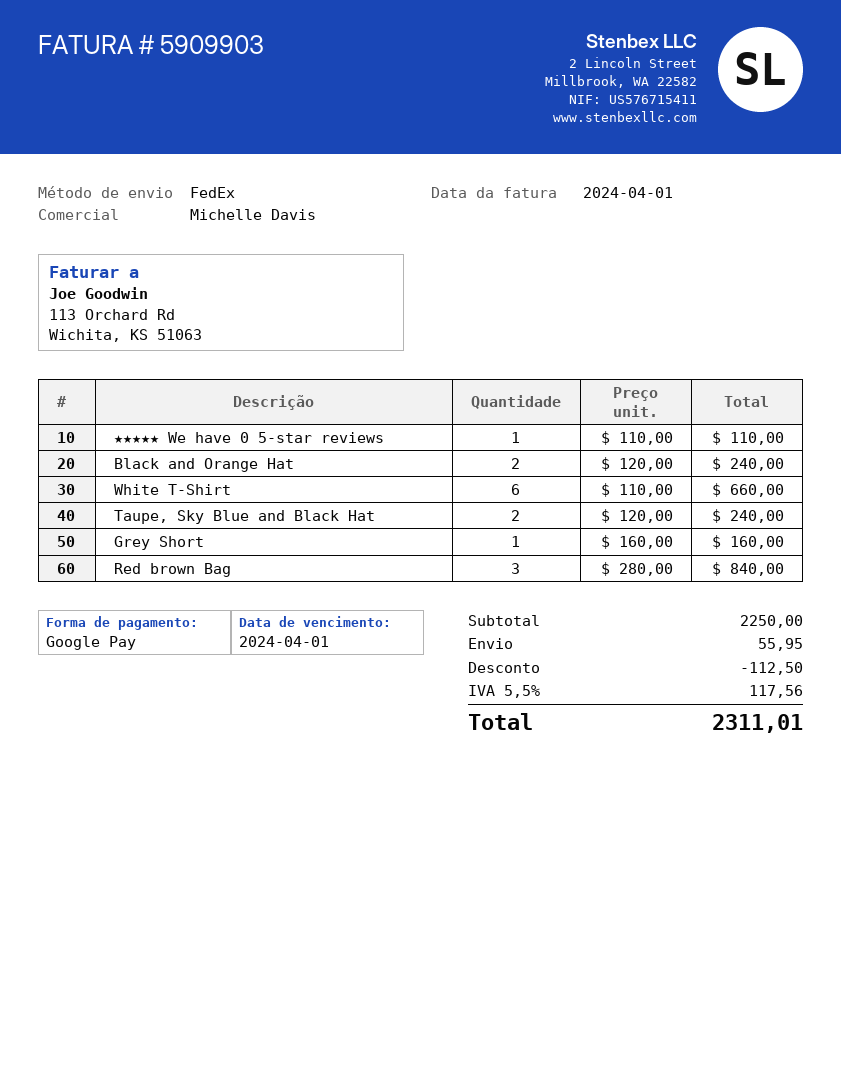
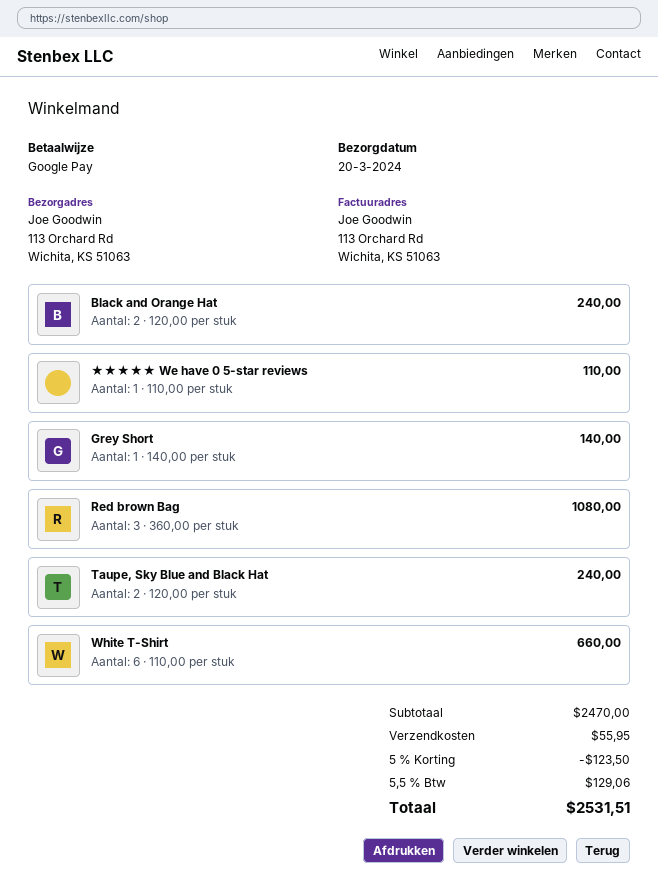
Grey Short: 1 x 160.00 = 160.00 -> 1 x 140.00 = 140.00
Red brown Bag: 3 x 280.00 = 840.00 -> 3 x 360.00 = 1080.00
subtotal: 2250.00 -> 2470.00
discount: 112.50 -> 123.50
tax: 5.5% = 117.56 -> 5.5% = 129.06
total: 2311.01 -> 2531.51

